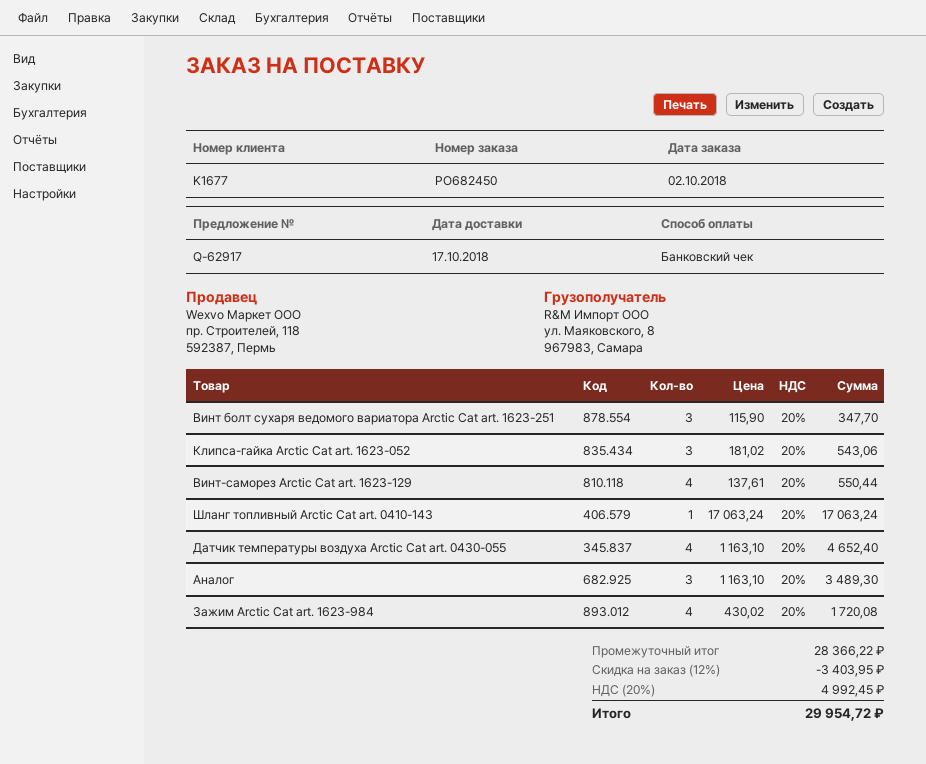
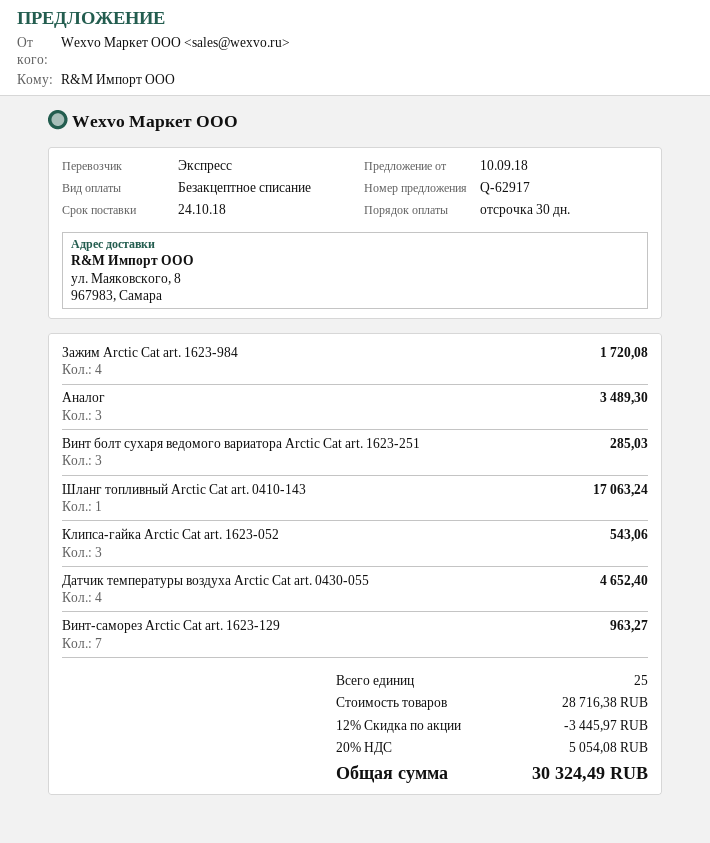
delivery date: 2018-10-17 -> 2018-10-24
payment method: cheque -> direct debit
Винт болт сухаря ведомого вариатора Arctic Cat art. 1623-251: 3 for 347.70 -> 3 for 285.03
Винт-саморез Arctic Cat art. 1623-129: 4 for 550.44 -> 7 for 963.27
subtotal: 28366.22 -> 28716.38
discount: 12% = 3403.95 -> 12% = 3445.97
tax: 20% = 4992.45 -> 20% = 5054.08
total: 29954.72 -> 30324.49

